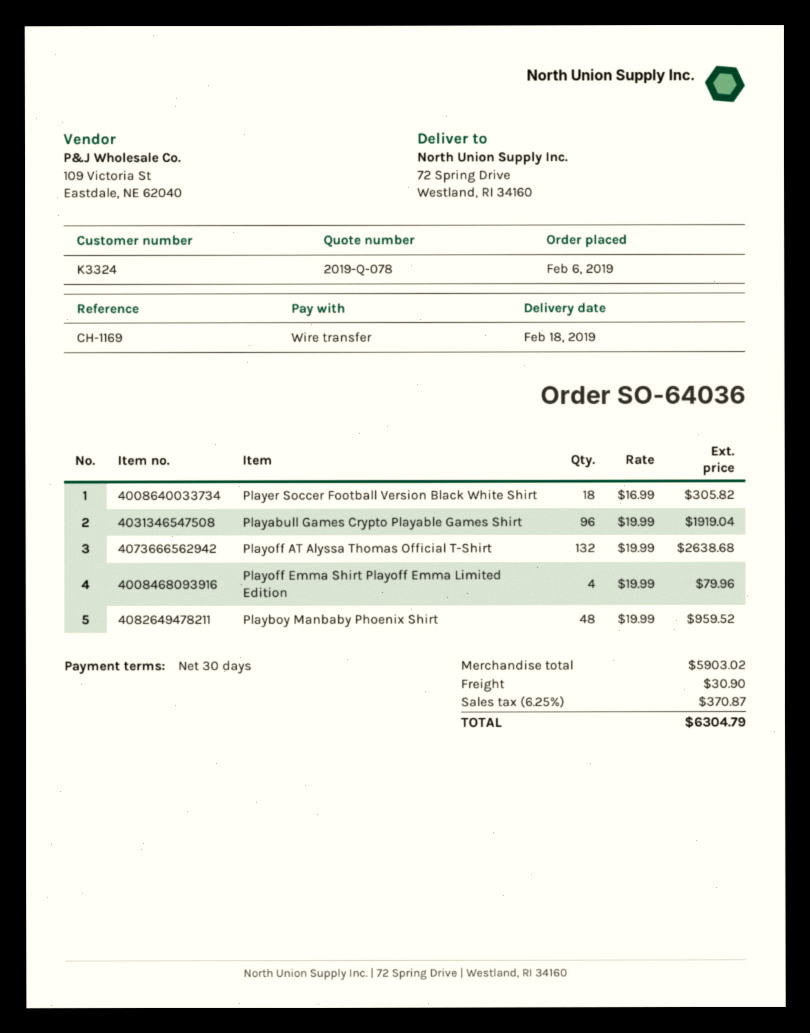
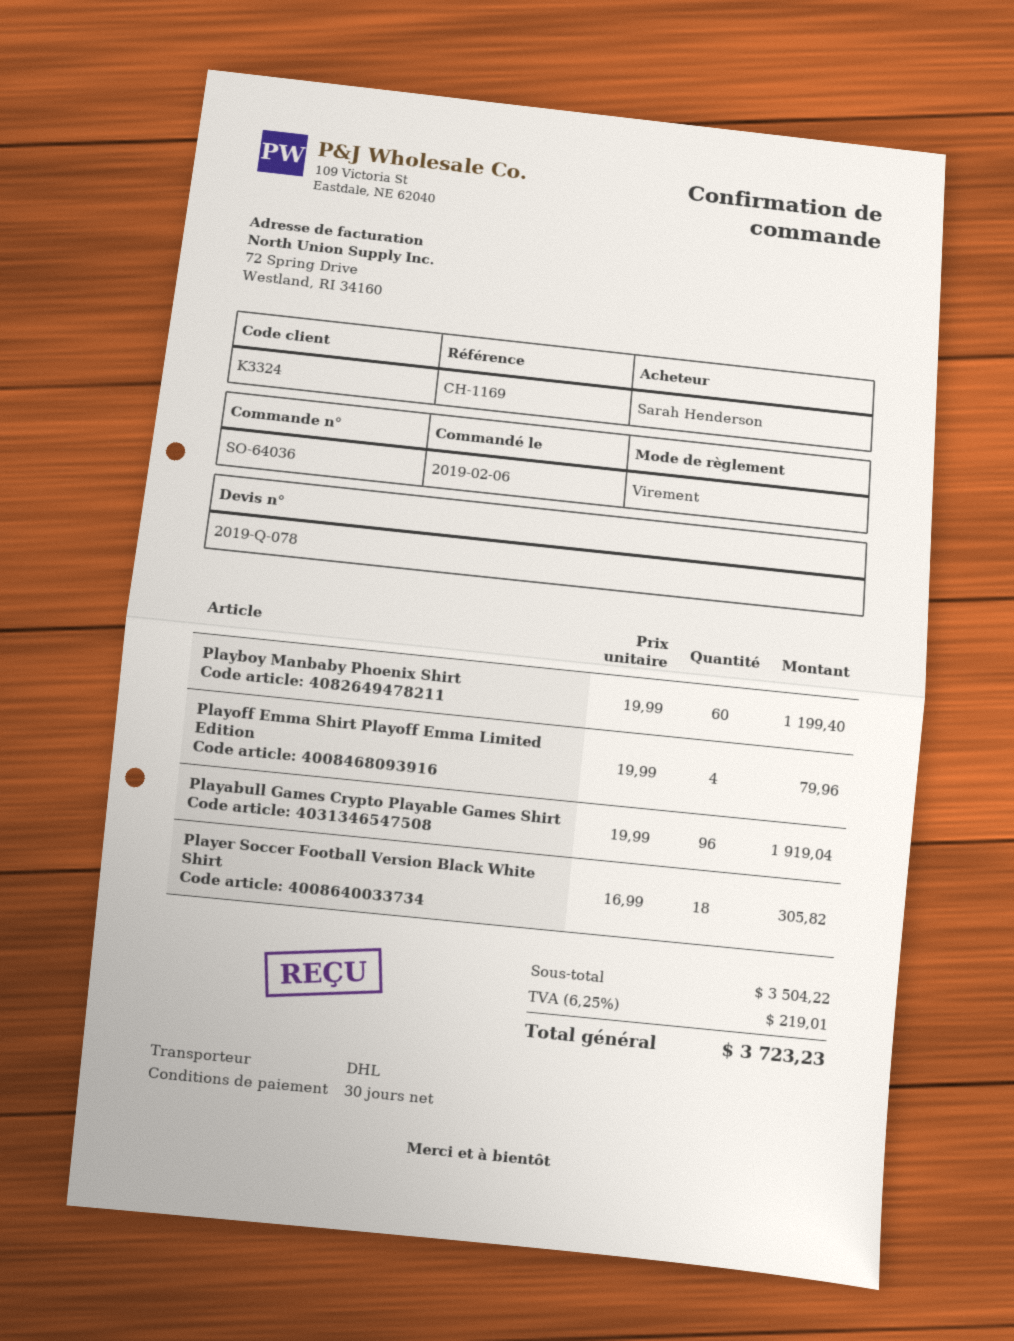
Playoff AT Alyssa Thomas Official T-Shirt: 132 x 19.99 = 2638.68 -> none
Playboy Manbaby Phoenix Shirt: 48 x 19.99 = 959.52 -> 60 x 19.99 = 1199.40
subtotal: 5903.02 -> 3504.22
shipping: 30.90 -> none
tax: 6.25% = 370.87 -> 6.25% = 219.01
total: 6304.79 -> 3723.23

